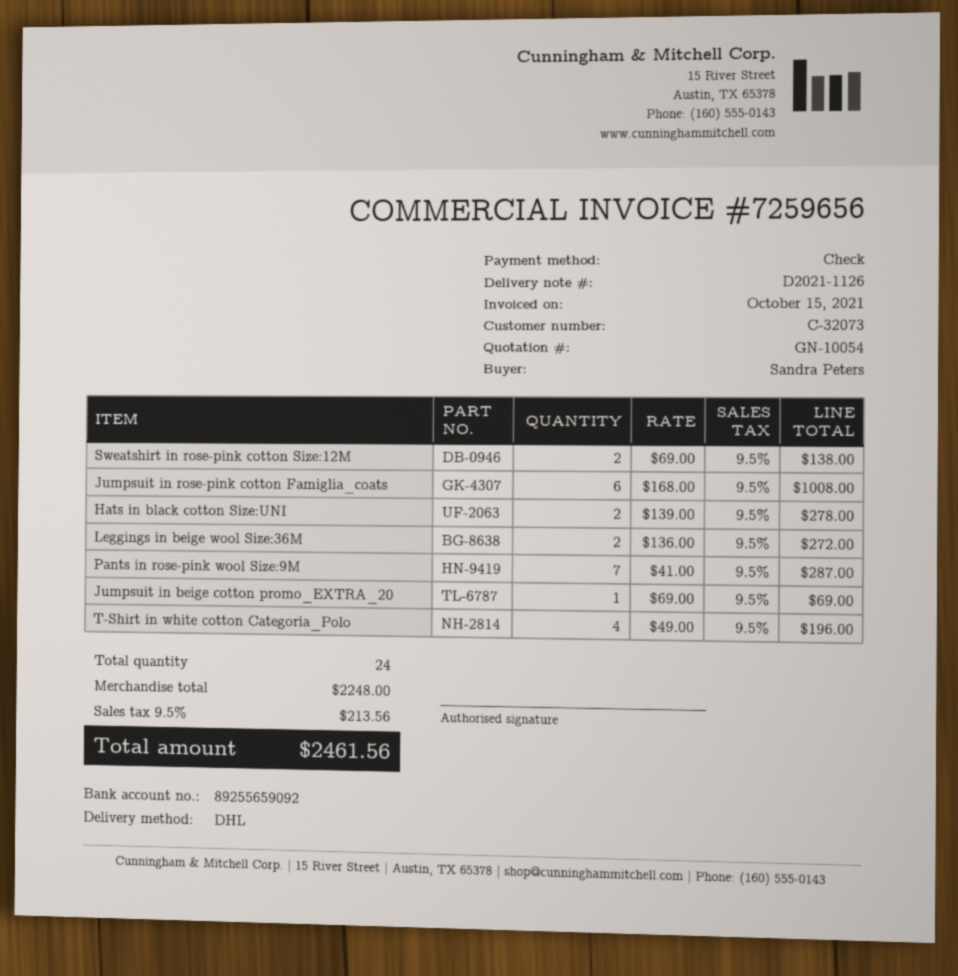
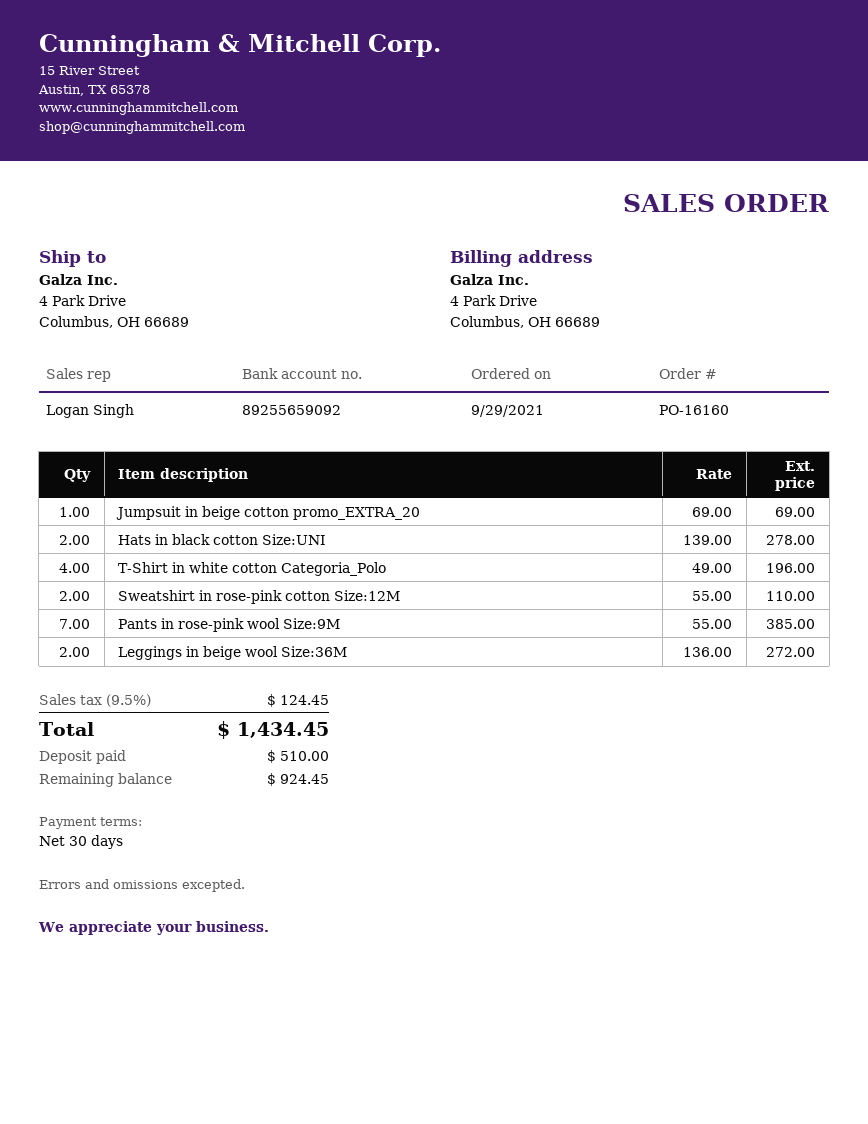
Sweatshirt in rose-pink cotton Size:12M: 2 x 69.00 = 138.00 -> 2 x 55.00 = 110.00
Jumpsuit in rose-pink cotton Famiglia_coats: 6 x 168.00 = 1008.00 -> none
Pants in rose-pink wool Size:9M: 7 x 41.00 = 287.00 -> 7 x 55.00 = 385.00
tax: 9.5% = 213.56 -> 9.5% = 124.45
total: 2461.56 -> 1434.45

